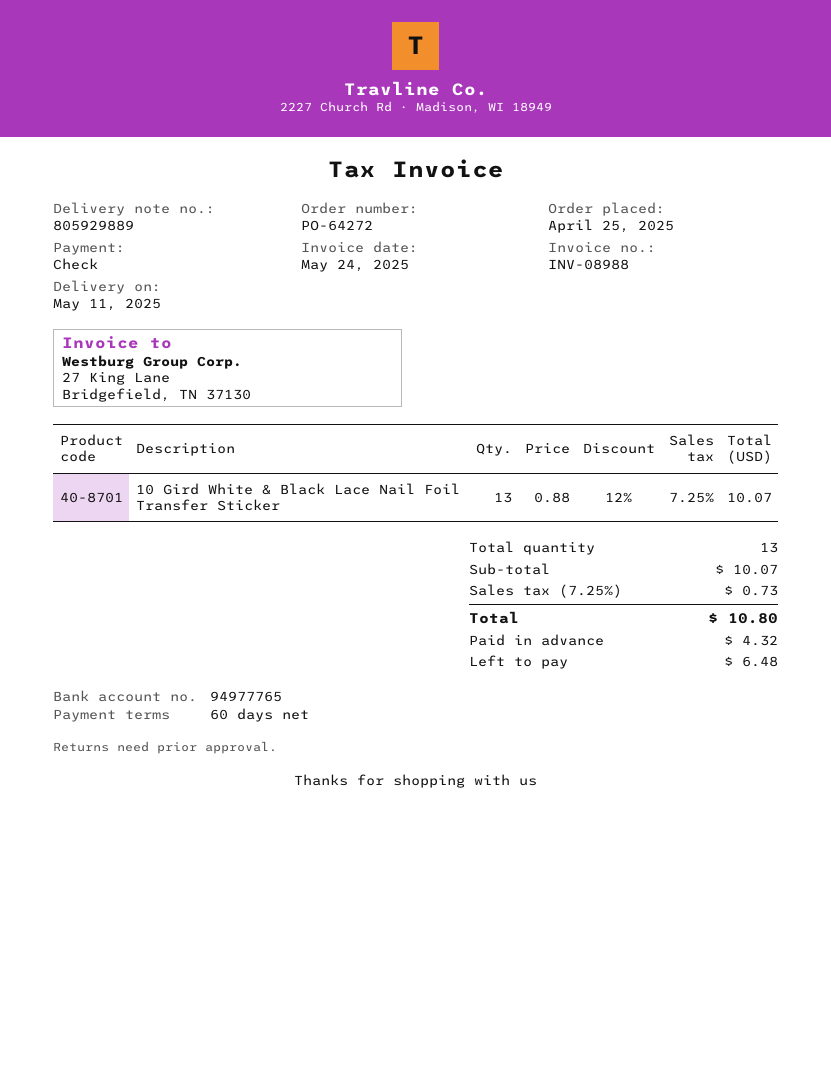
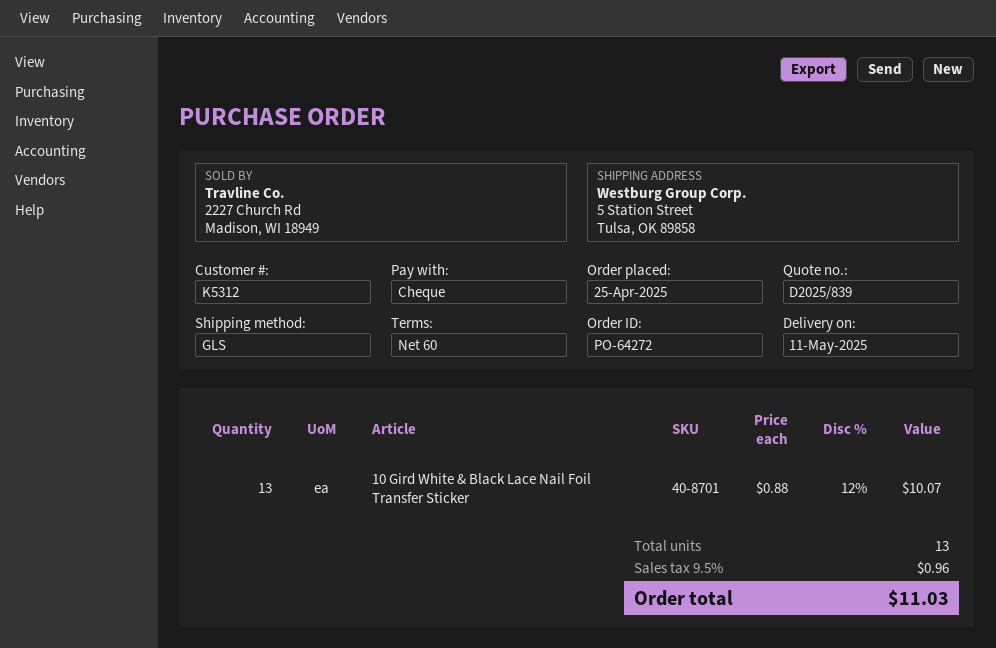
tax: 7.25% = 0.73 -> 9.5% = 0.96
total: 10.80 -> 11.03

